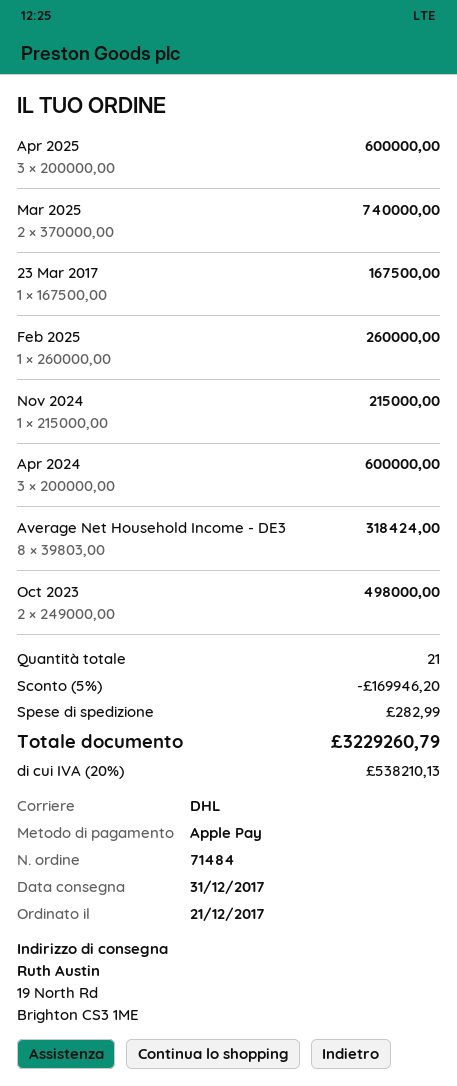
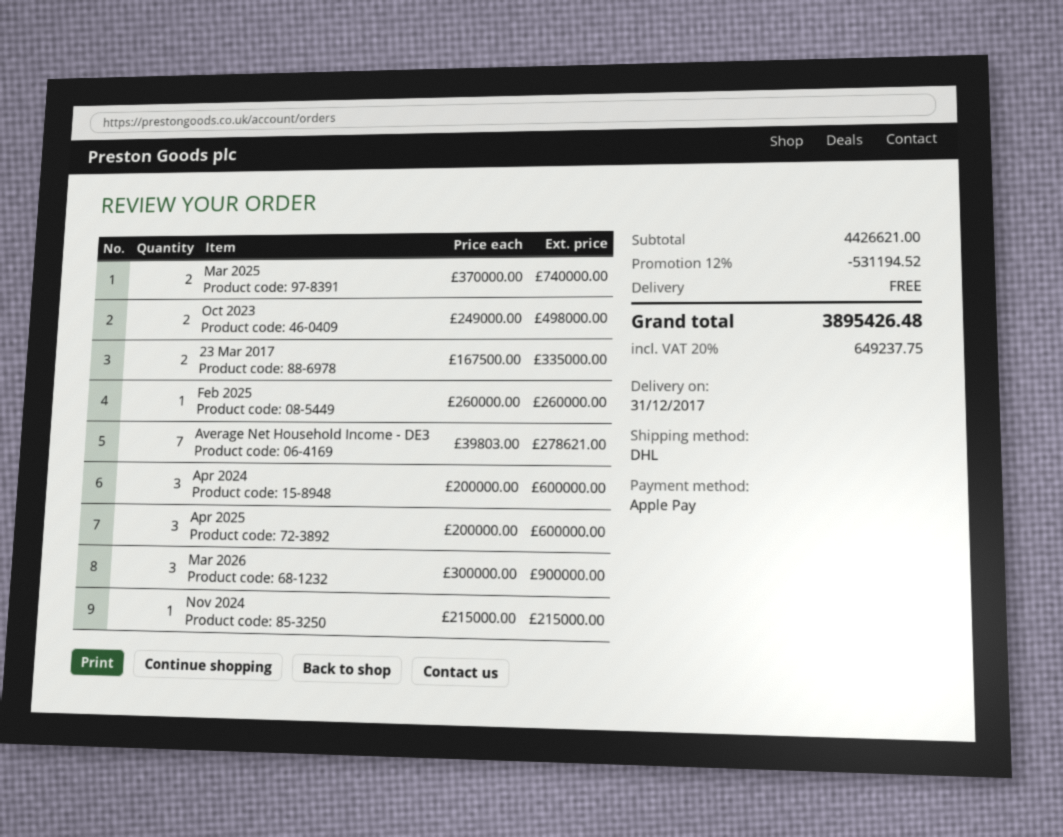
23 Mar 2017: 1 x 167500.00 = 167500.00 -> 2 x 167500.00 = 335000.00
Average Net Household Income - DE3: 8 x 39803.00 = 318424.00 -> 7 x 39803.00 = 278621.00
Mar 2026: none -> 3 x 300000.00 = 900000.00
discount: 5% = 169946.20 -> 12% = 531194.52
shipping: 282.99 -> 0.00
tax: 20% = 538210.13 -> 20% = 649237.75
total: 3229260.79 -> 3895426.48

